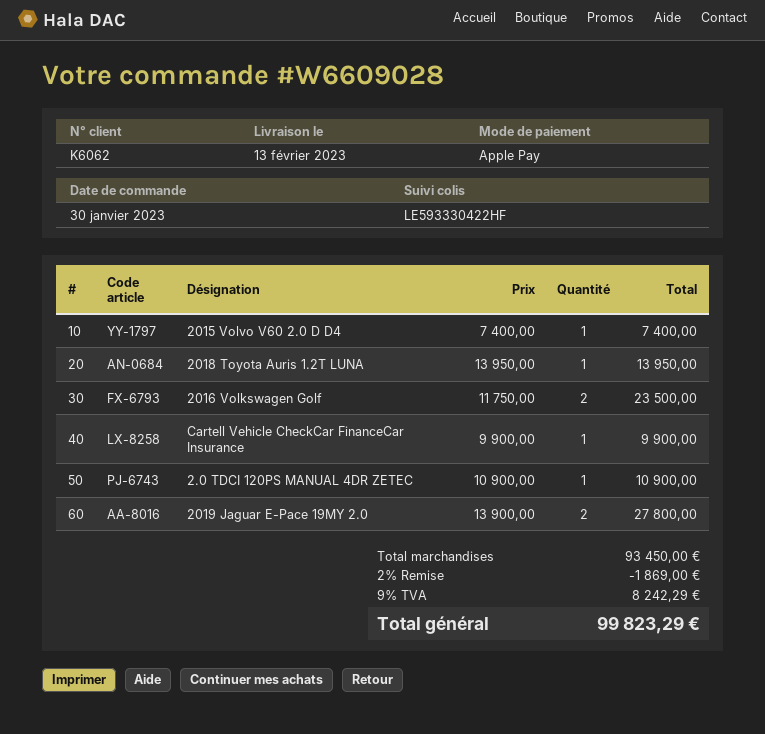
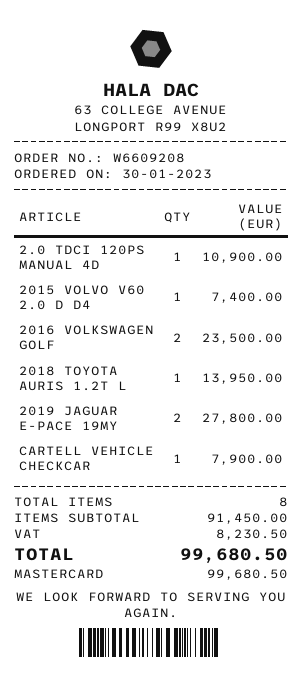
order number: W6609028 -> W6609208
payment method: Apple Pay -> Mastercard
Cartell Vehicle CheckCar FinanceCar Insurance: 1 for 9900.00 -> 1 for 7900.00
subtotal: 93450.00 -> 91450.00
discount: 2% = 1869.00 -> none
tax: 8242.29 -> 8230.50
total: 99823.29 -> 99680.50

